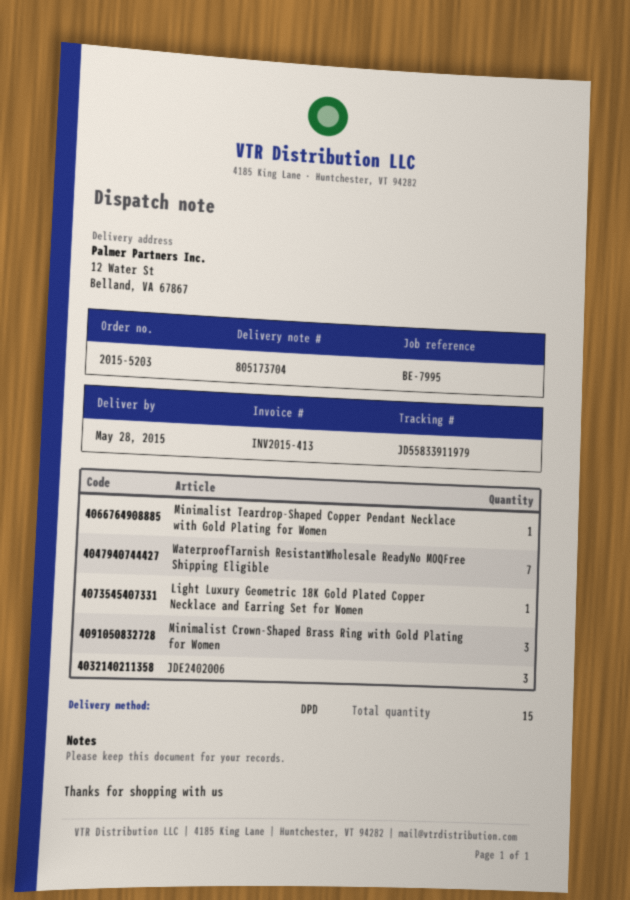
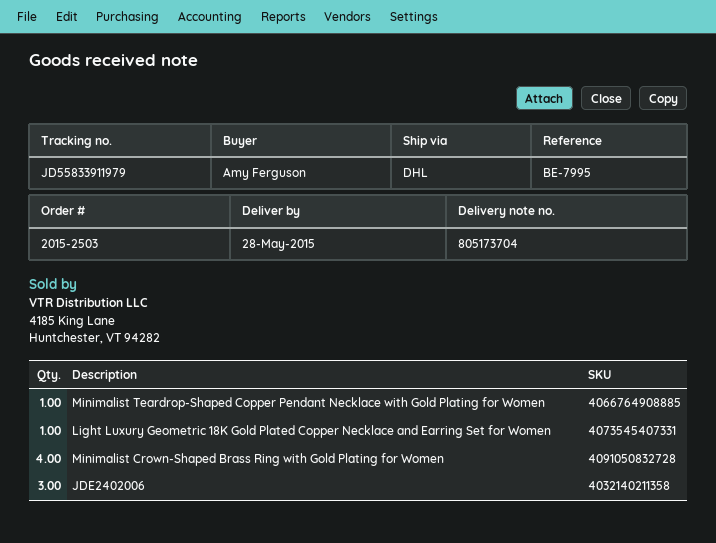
order number: 2015-5203 -> 2015-2503
shipping method: DPD -> DHL
WaterproofTarnish ResistantWholesale ReadyNo MOQFree Shipping Eligible: 7 -> none
Minimalist Crown-Shaped Brass Ring with Gold Plating for Women: 3 -> 4

